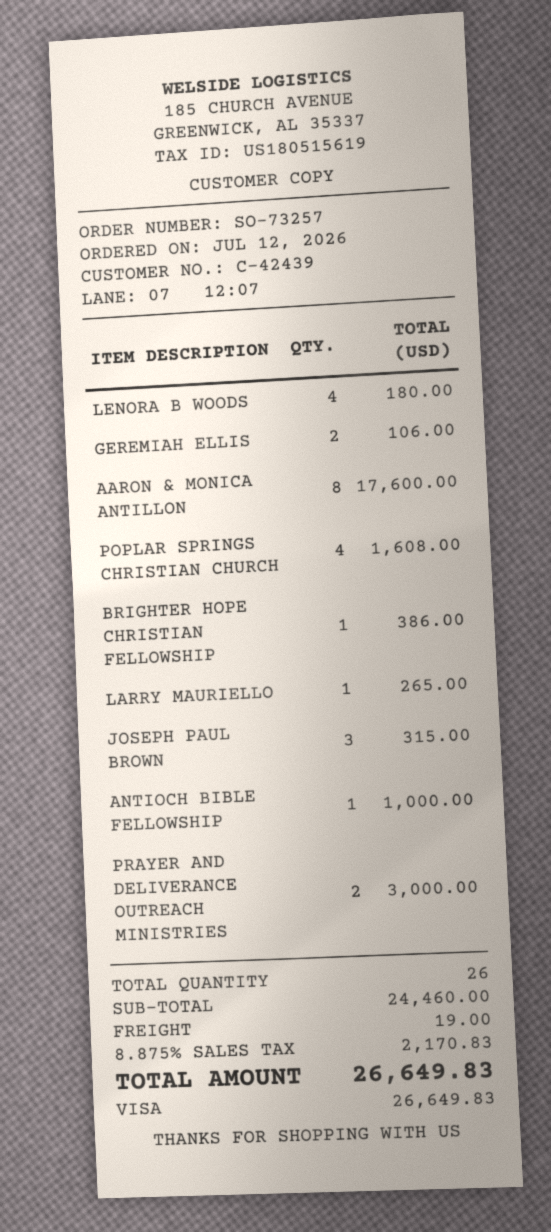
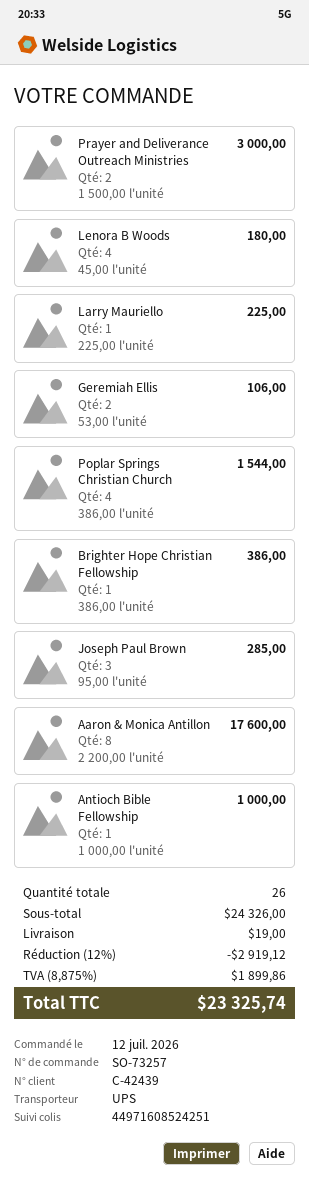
POPLAR SPRINGS CHRISTIAN CHURCH: 4 for 1608.00 -> 4 for 1544.00
LARRY MAURIELLO: 1 for 265.00 -> 1 for 225.00
JOSEPH PAUL BROWN: 3 for 315.00 -> 3 for 285.00
subtotal: 24460.00 -> 24326.00
discount: none -> 12% = 2919.12
tax: 8.875% = 2170.83 -> 8.875% = 1899.86
total: 26649.83 -> 23325.74

